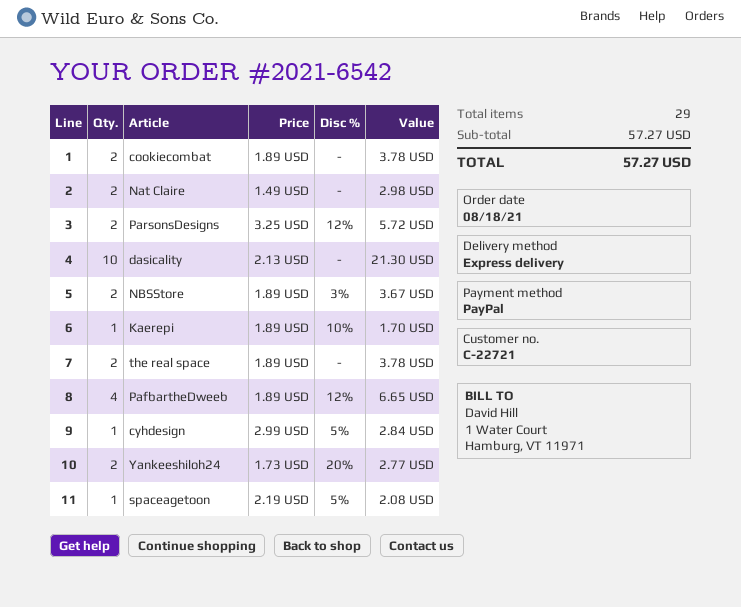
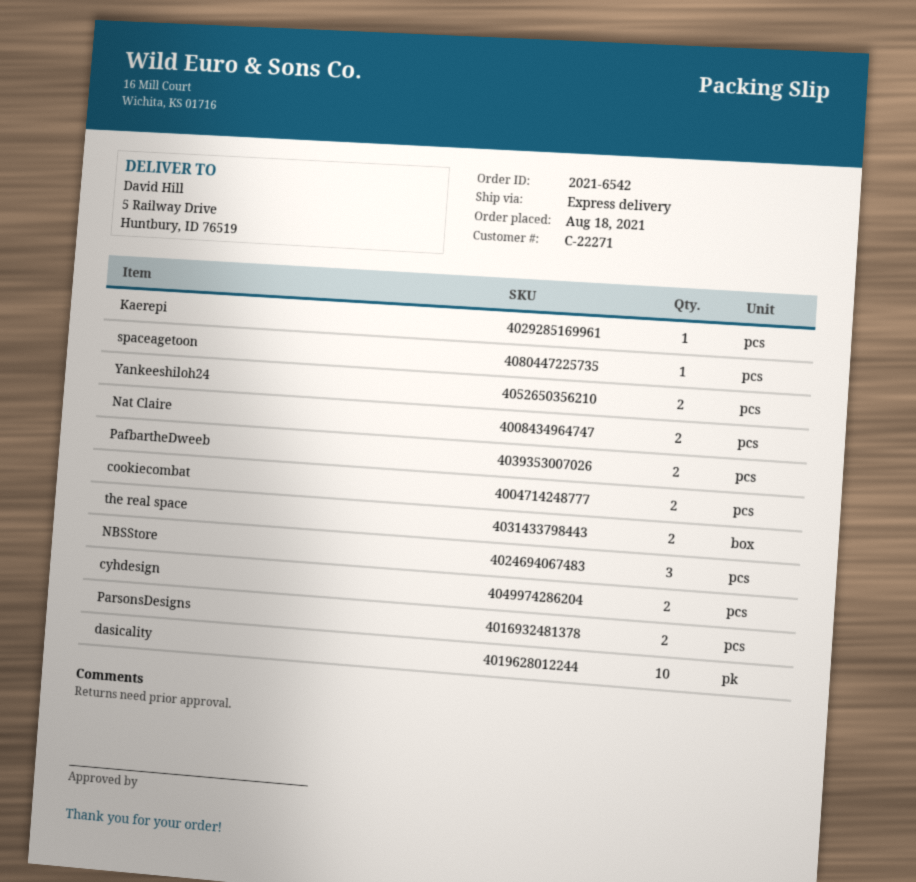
customer number: C-22721 -> C-22271
NBSStore: 2 -> 3
PafbartheDweeb: 4 -> 2
cyhdesign: 1 -> 2

